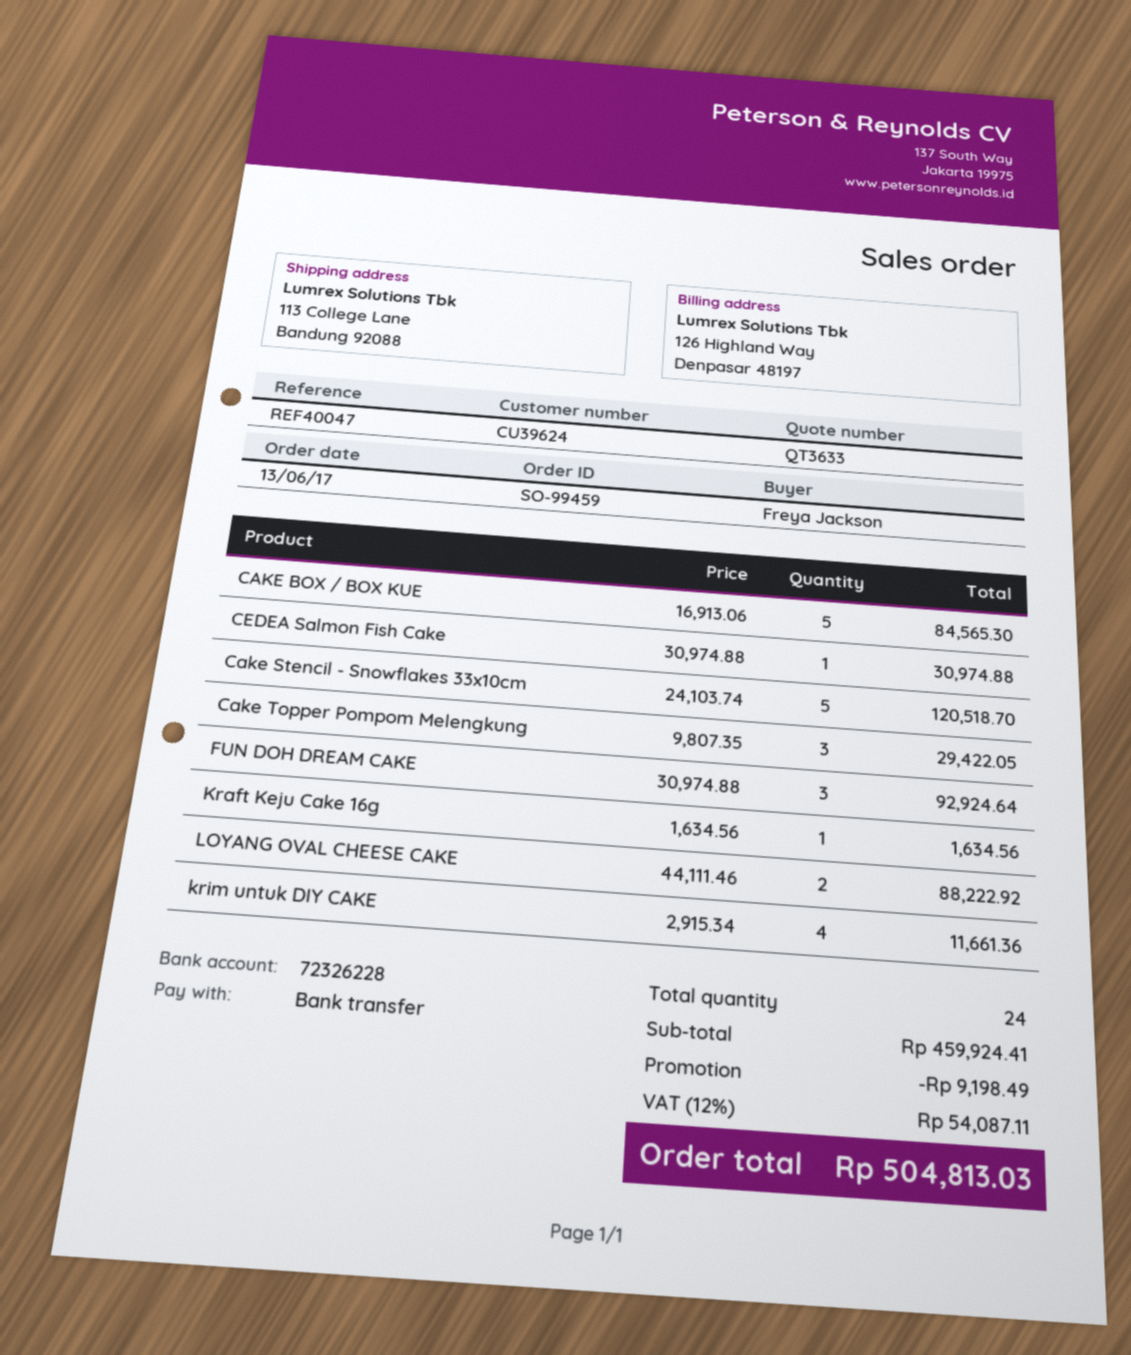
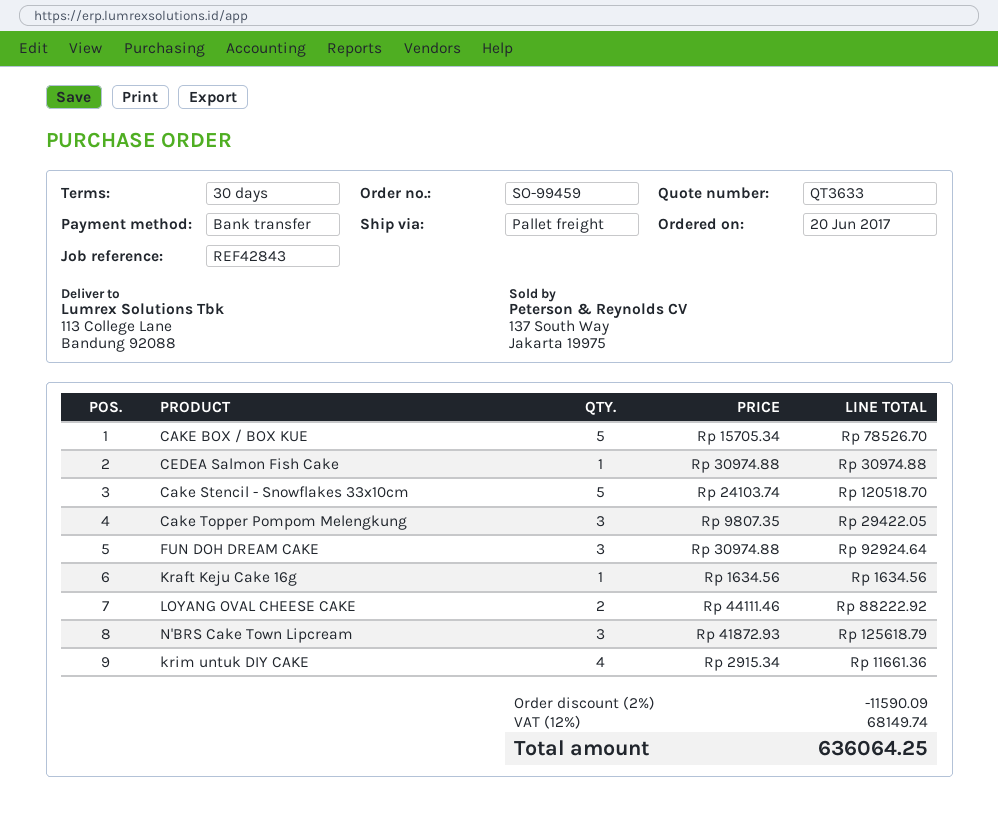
order date: 2017-06-13 -> 2017-06-20
reference: REF40047 -> REF42843
CAKE BOX / BOX KUE: 5 x 16913.06 = 84565.30 -> 5 x 15705.34 = 78526.70
N'BRS Cake Town Lipcream: none -> 3 x 41872.93 = 125618.79
discount: 9198.49 -> 11590.09
tax: 12% = 54087.11 -> 12% = 68149.74
total: 504813.03 -> 636064.25

